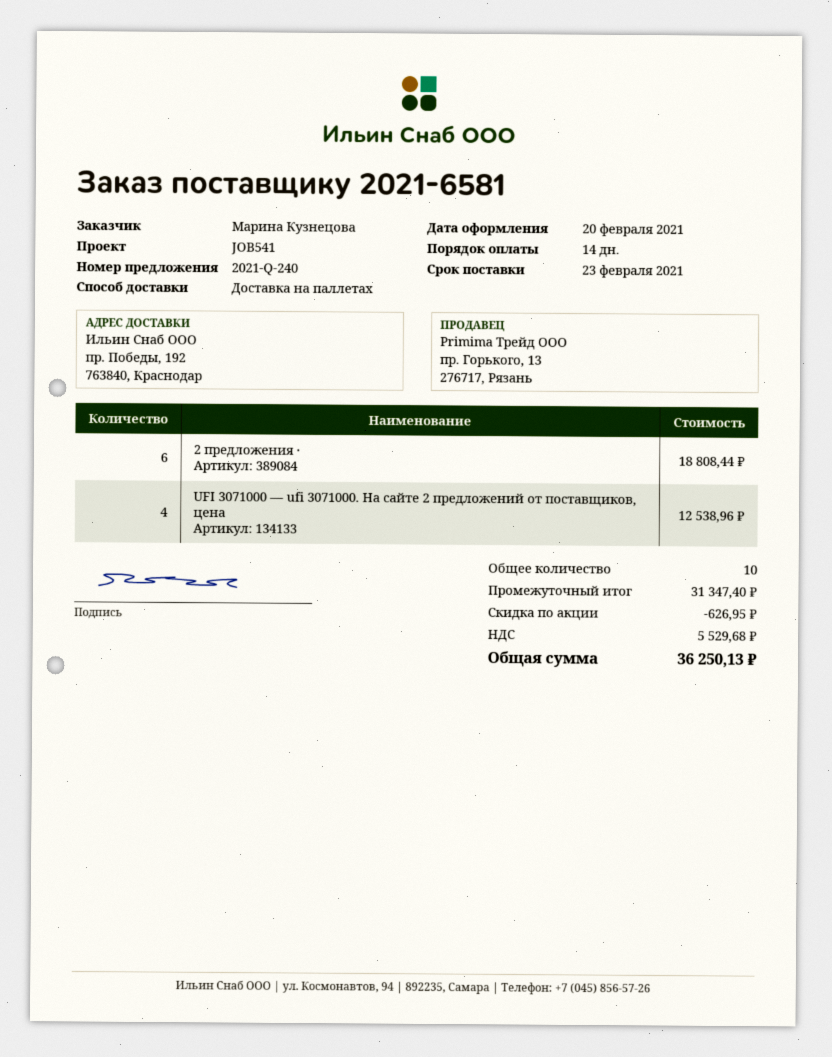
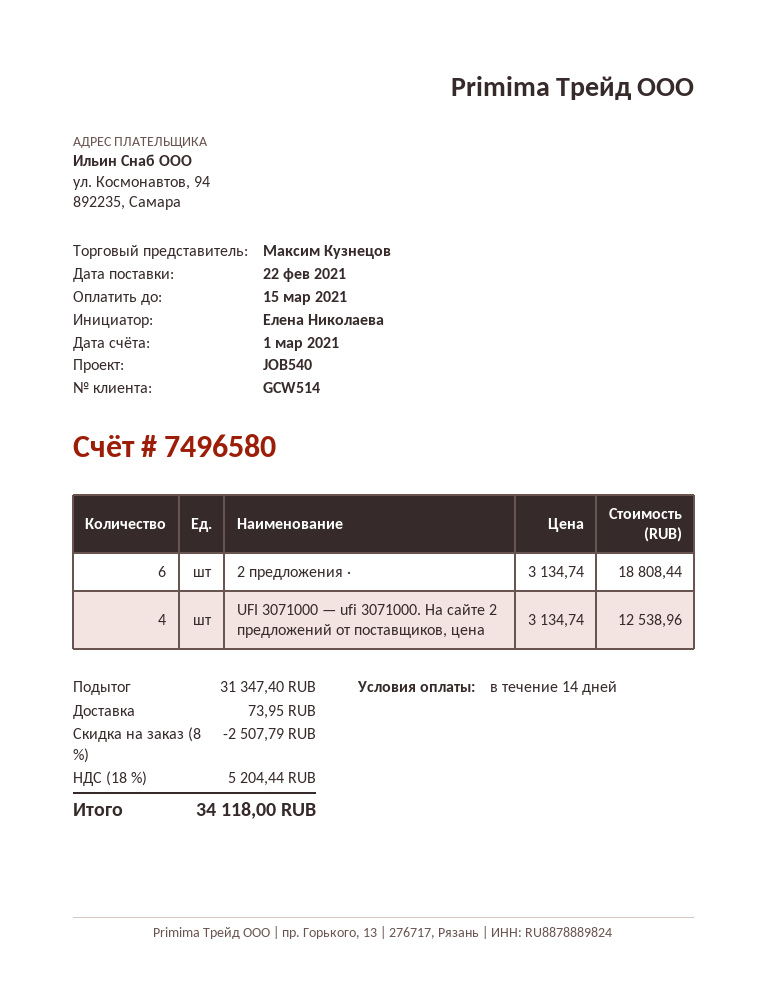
delivery date: 2021-02-23 -> 2021-02-22
reference: JOB541 -> JOB540
ordered by: Марина Кузнецова -> Елена Николаева
discount: 626.95 -> 2507.79
shipping: none -> 73.95
tax: 5529.68 -> 5204.44
total: 36250.13 -> 34118.00

